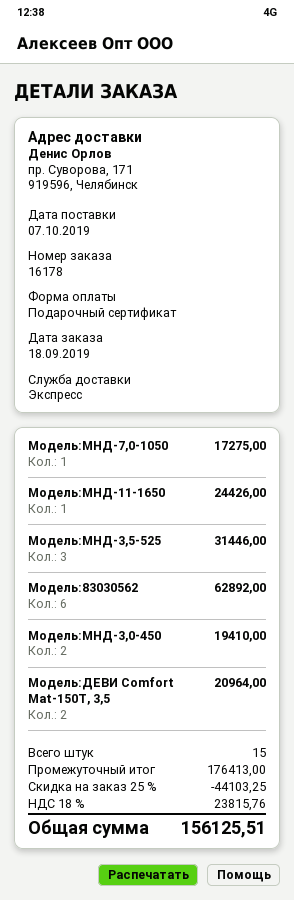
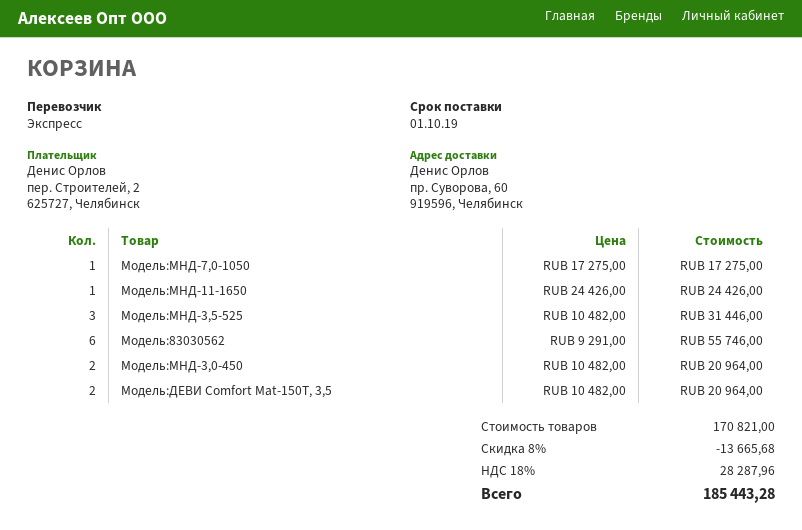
delivery date: 2019-10-07 -> 2019-10-01
ship to: пр. Суворова, 171, 919596, Челябинск -> пр. Суворова, 60, 919596, Челябинск
Модель:83030562: 6 for 62892.00 -> 6 for 55746.00
Модель:МНД-3,0-450: 2 for 19410.00 -> 2 for 20964.00
subtotal: 176413.00 -> 170821.00
discount: 25% = 44103.25 -> 8% = 13665.68
tax: 18% = 23815.76 -> 18% = 28287.96
total: 156125.51 -> 185443.28

